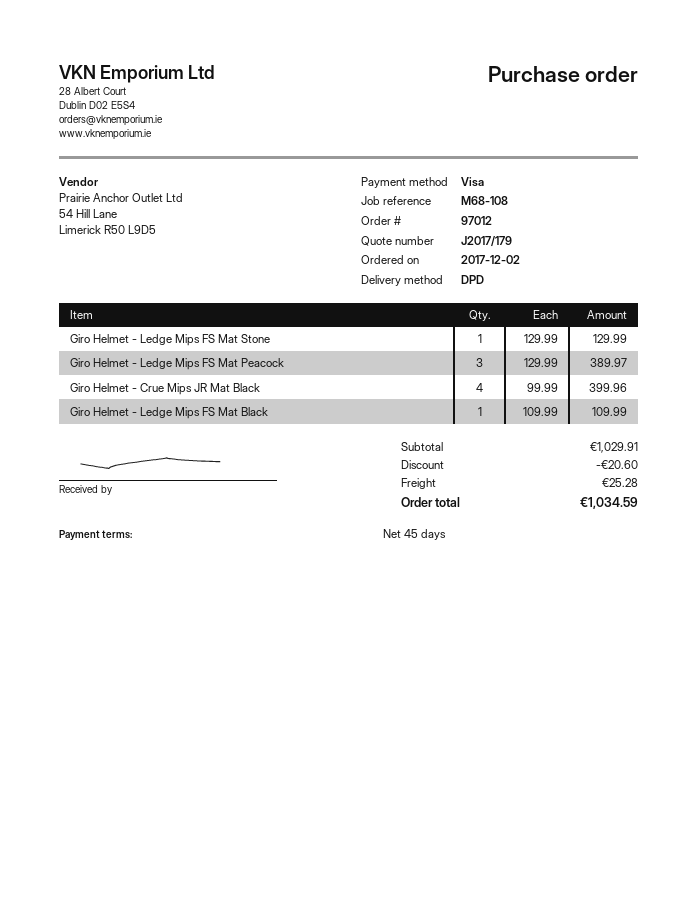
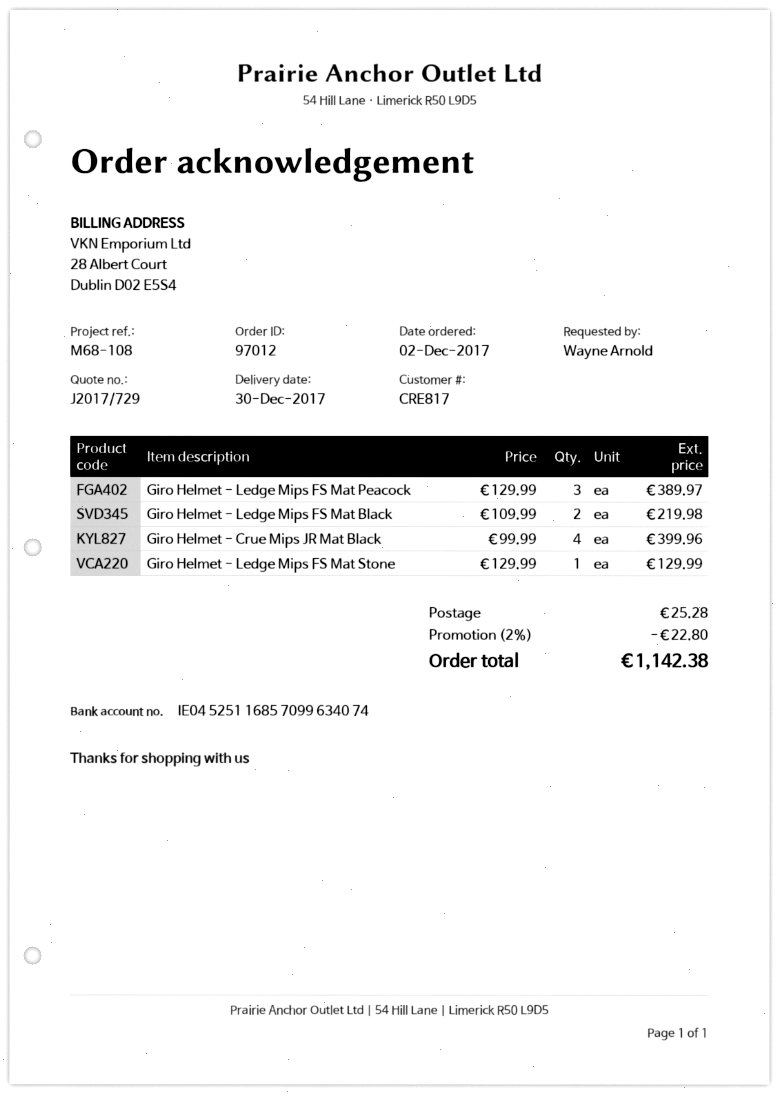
quote number: J2017/179 -> J2017/729
Giro Helmet - Ledge Mips FS Mat Black: 1 x 109.99 = 109.99 -> 2 x 109.99 = 219.98
discount: 20.60 -> 22.80
total: 1034.59 -> 1142.38

